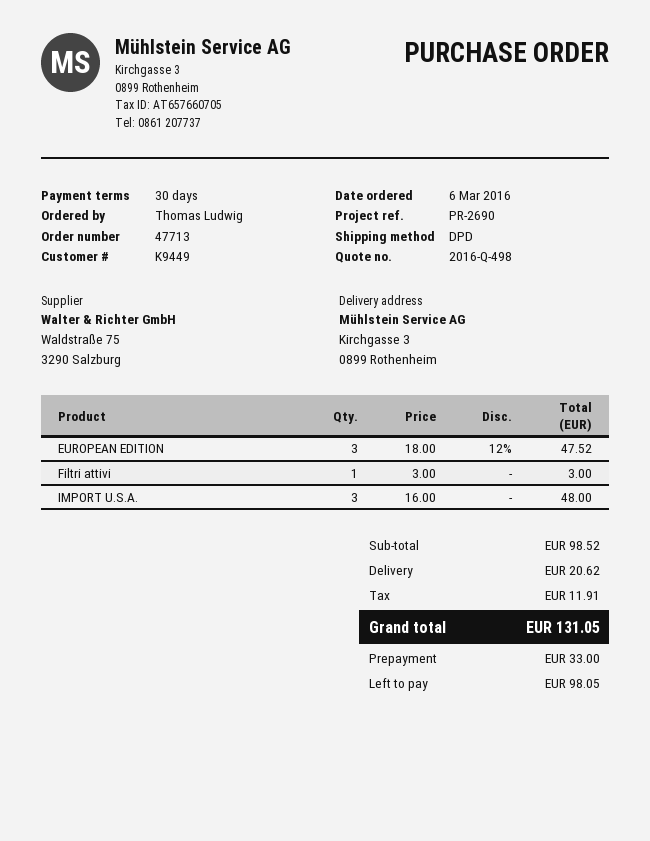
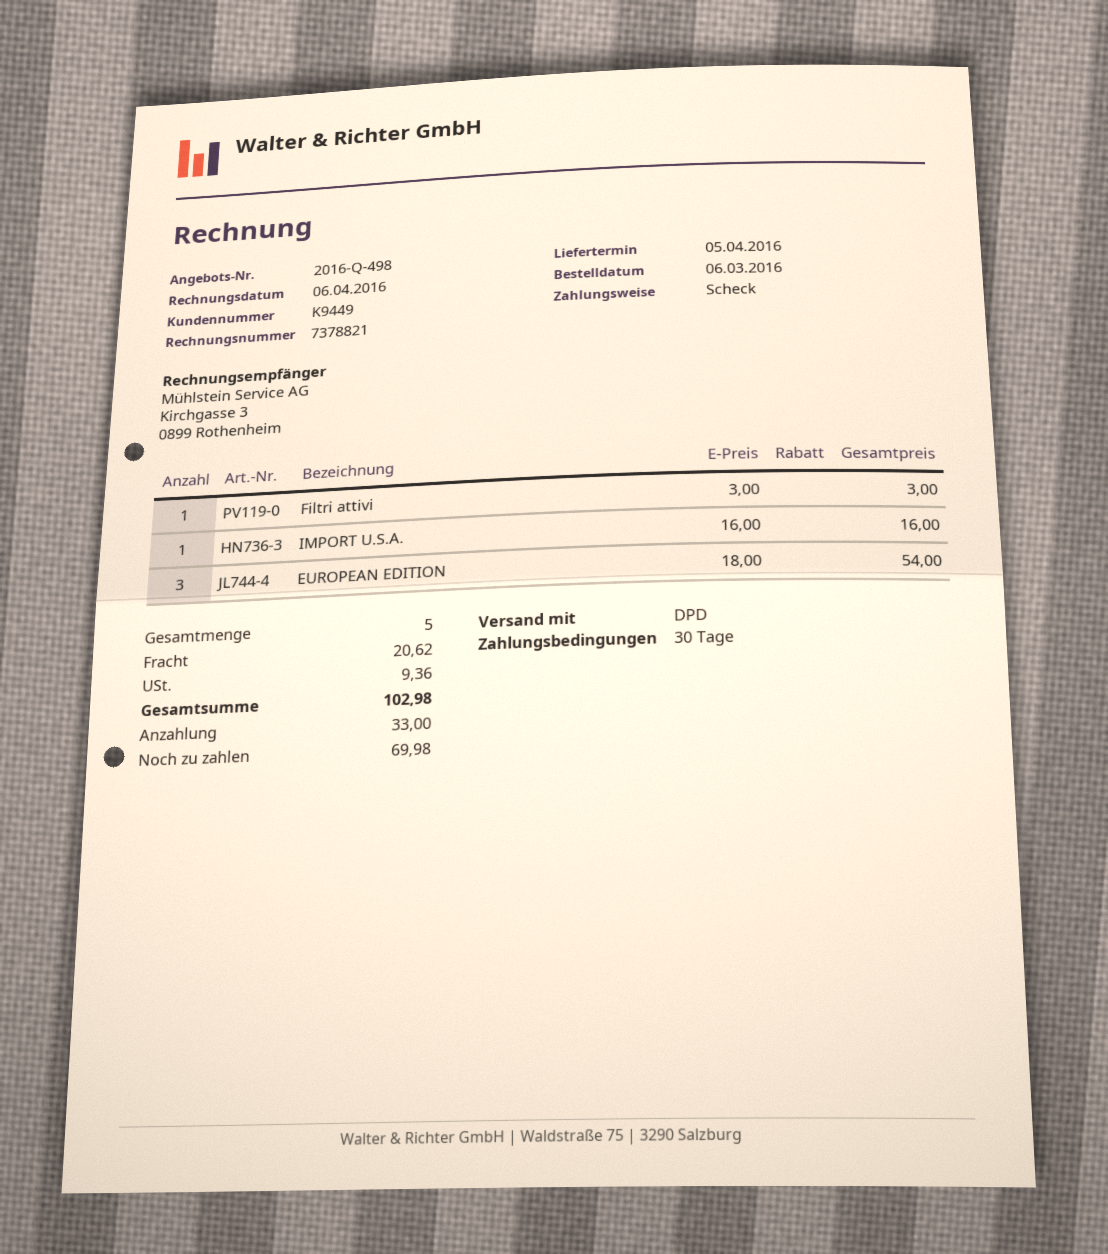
EUROPEAN EDITION: 3 x 18.00 - 12% = 47.52 -> 3 x 18.00 = 54.00
IMPORT U.S.A.: 3 x 16.00 = 48.00 -> 1 x 16.00 = 16.00
tax: 11.91 -> 9.36
total: 131.05 -> 102.98
balance: 98.05 -> 69.98

